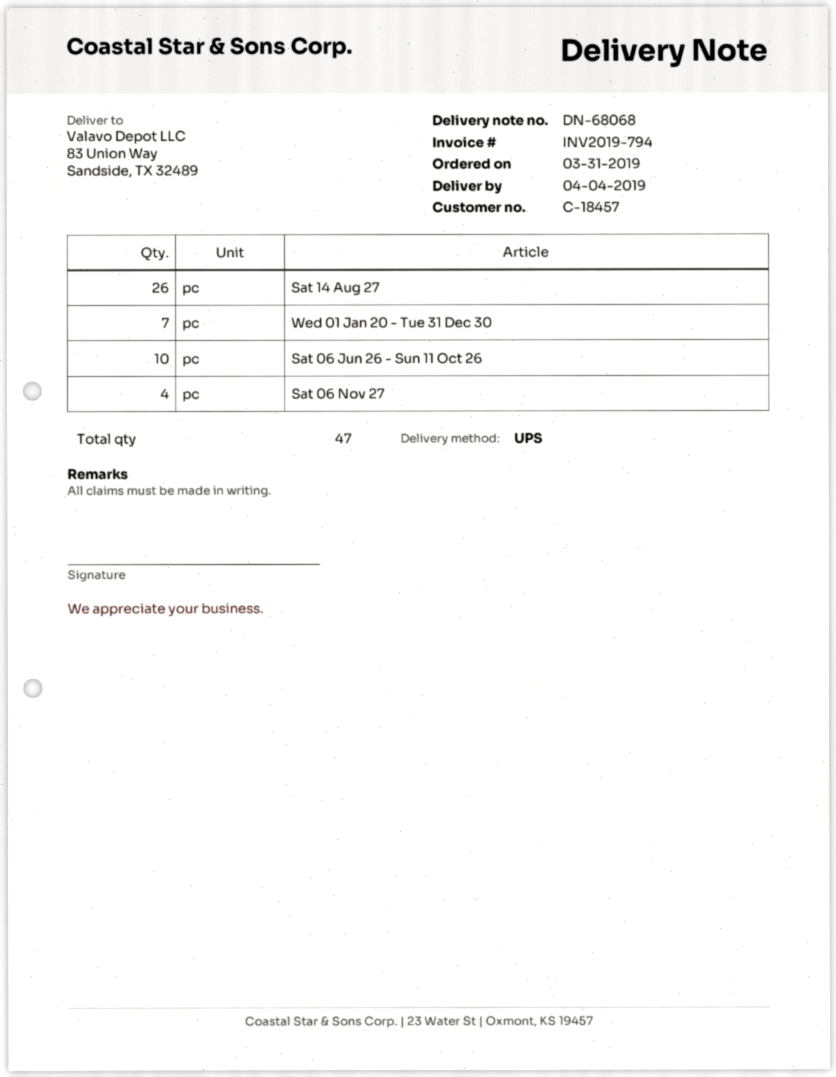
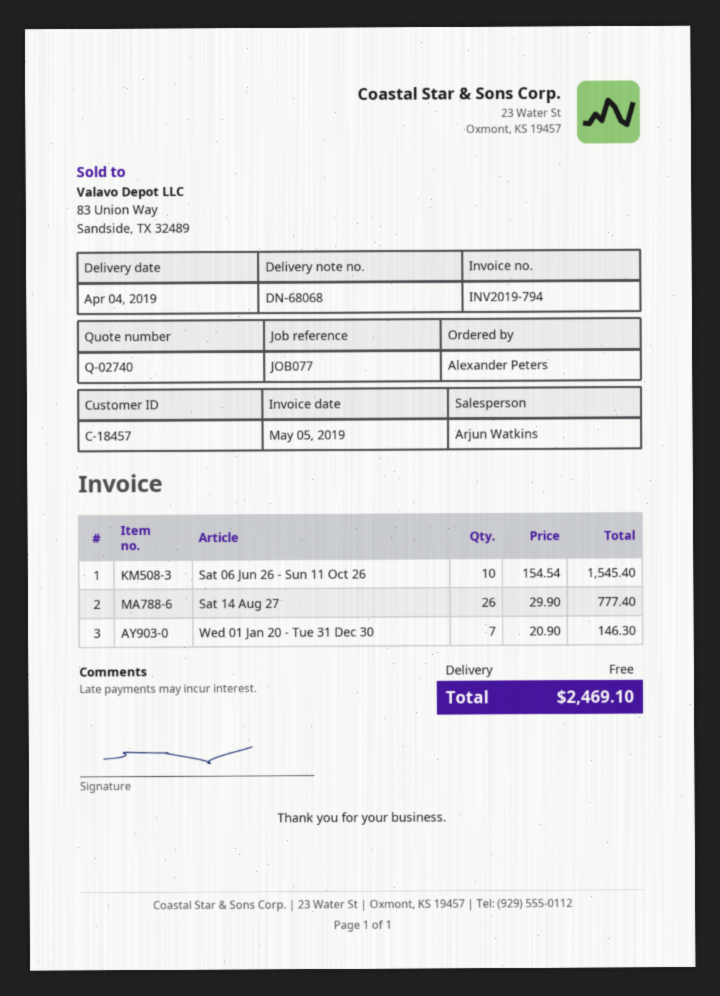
Sat 06 Nov 27: 4 -> none

